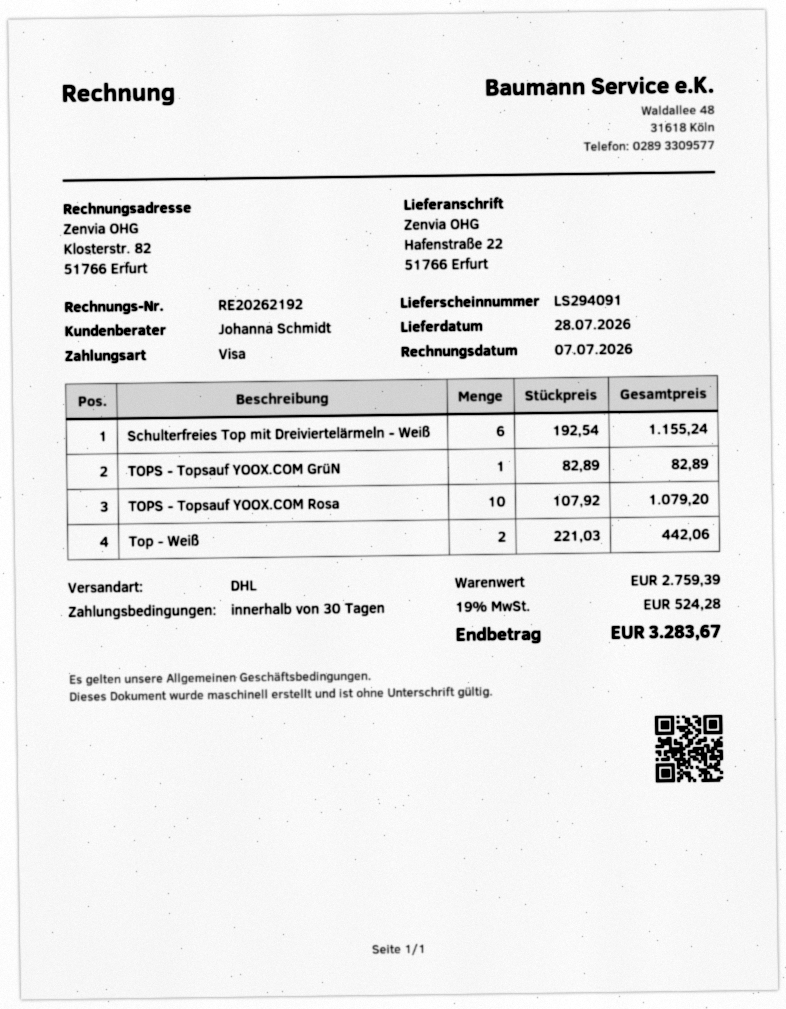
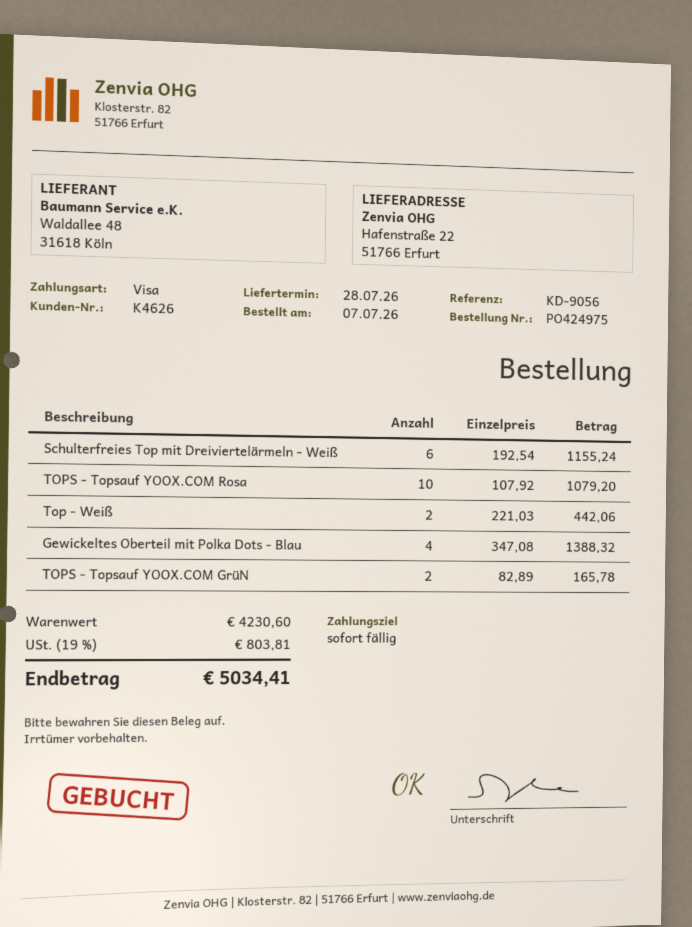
payment terms: 30 days -> on receipt
TOPS - Topsauf YOOX.COM GrüN: 1 x 82.89 = 82.89 -> 2 x 82.89 = 165.78
Gewickeltes Oberteil mit Polka Dots - Blau: none -> 4 x 347.08 = 1388.32
subtotal: 2759.39 -> 4230.60
tax: 19% = 524.28 -> 19% = 803.81
total: 3283.67 -> 5034.41

